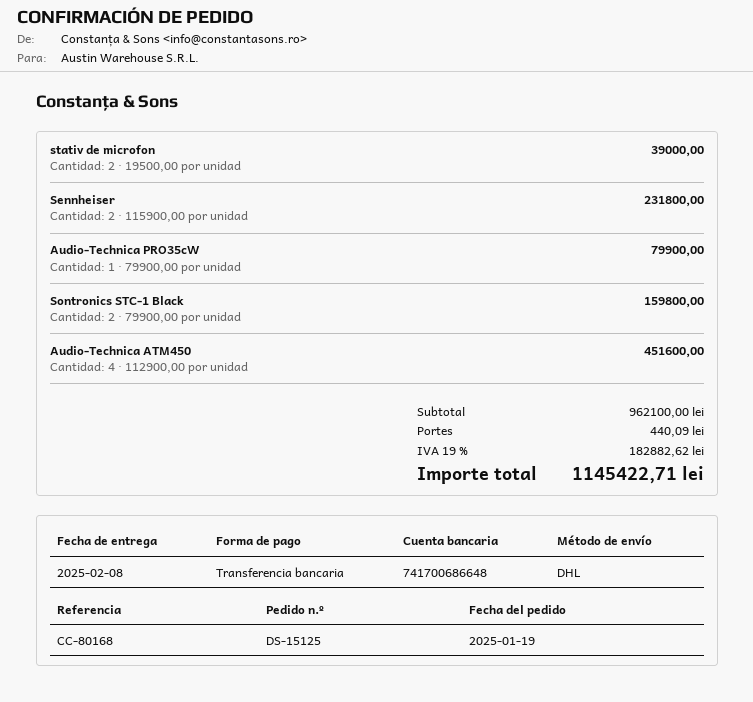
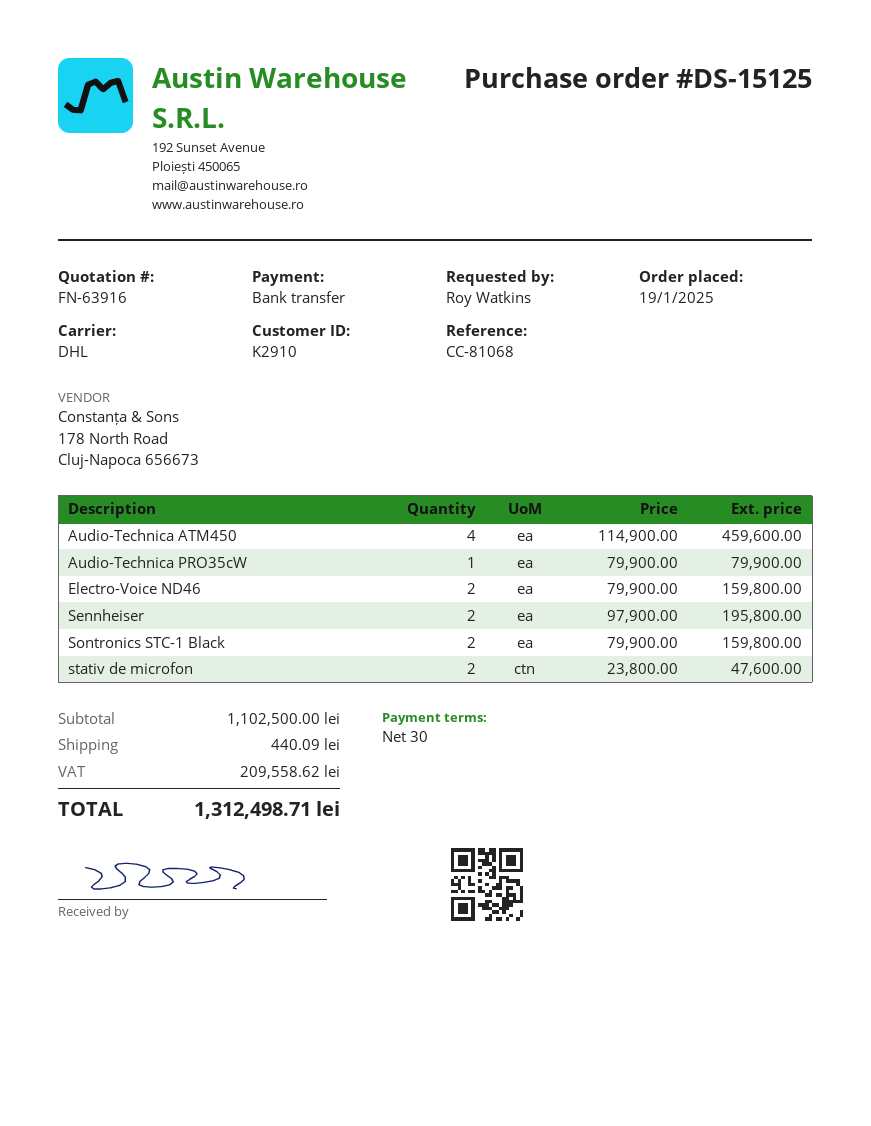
reference: CC-80168 -> CC-81068
stativ de microfon: 2 x 19500.00 = 39000.00 -> 2 x 23800.00 = 47600.00
Sennheiser: 2 x 115900.00 = 231800.00 -> 2 x 97900.00 = 195800.00
Audio-Technica ATM450: 4 x 112900.00 = 451600.00 -> 4 x 114900.00 = 459600.00
Electro-Voice ND46: none -> 2 x 79900.00 = 159800.00
subtotal: 962100.00 -> 1102500.00
tax: 182882.62 -> 209558.62
total: 1145422.71 -> 1312498.71

